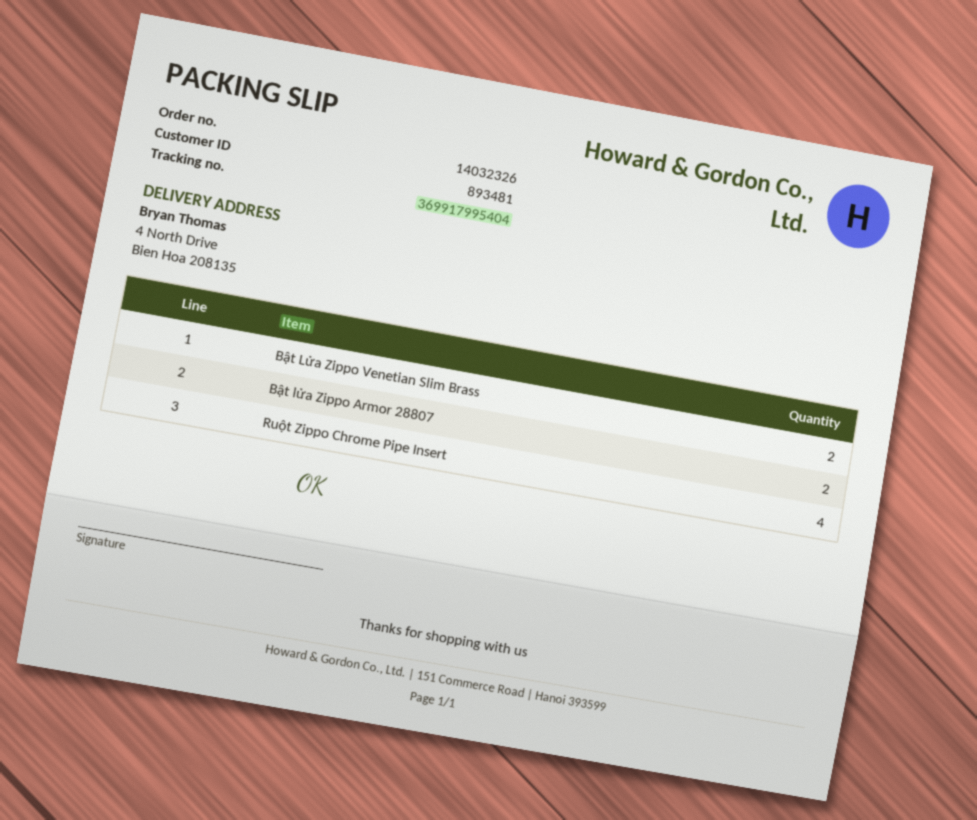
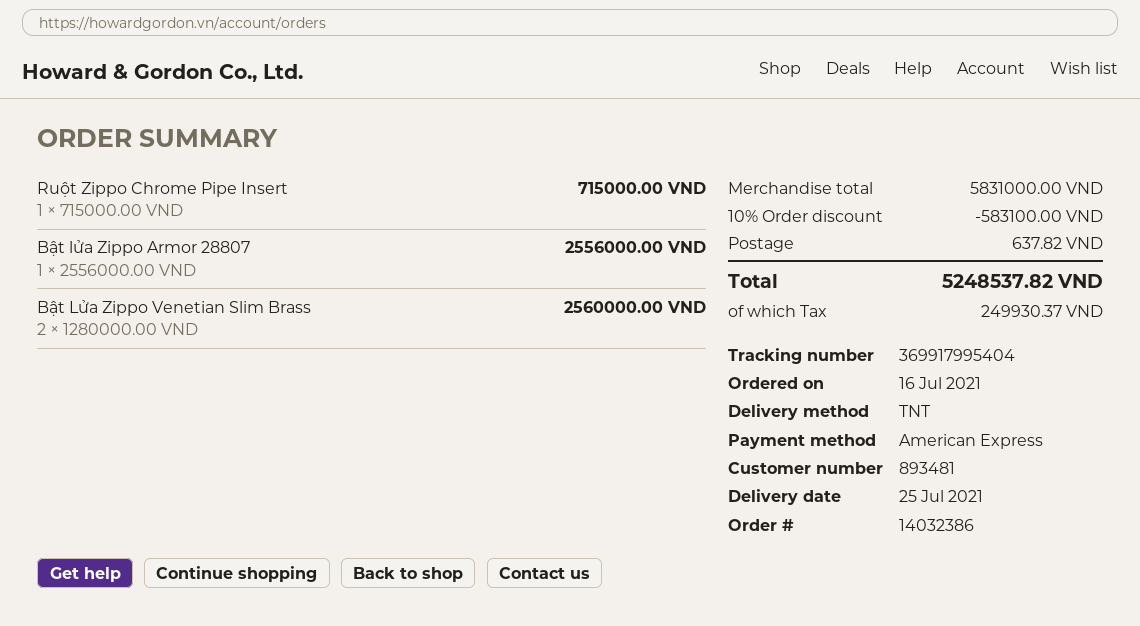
order number: 14032326 -> 14032386
Bật lửa Zippo Armor 28807: 2 -> 1
Ruột Zippo Chrome Pipe Insert: 4 -> 1

